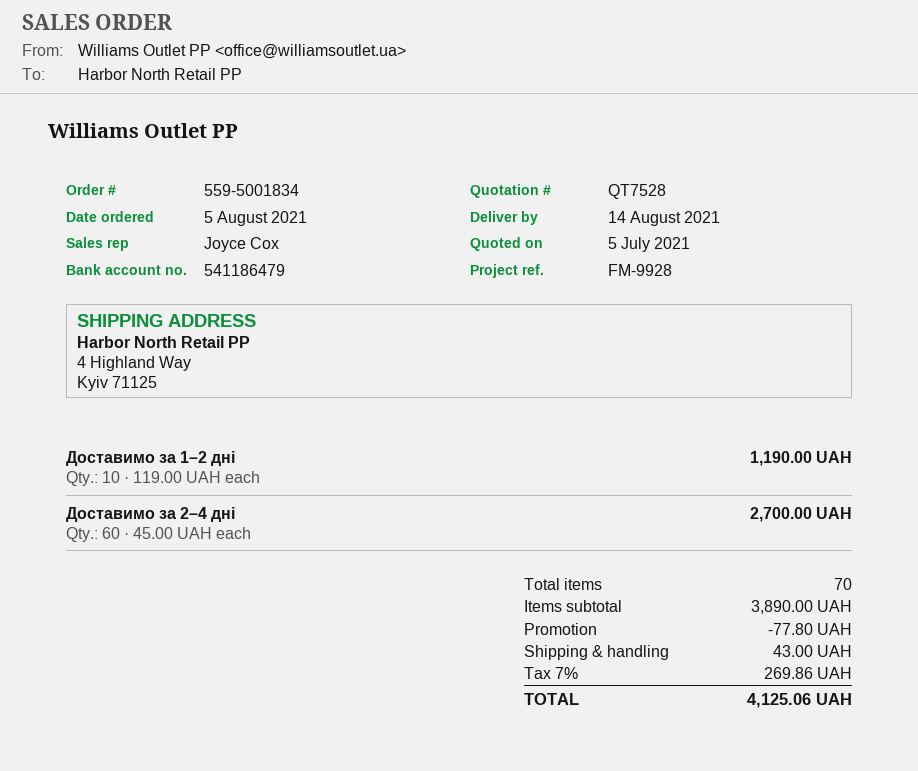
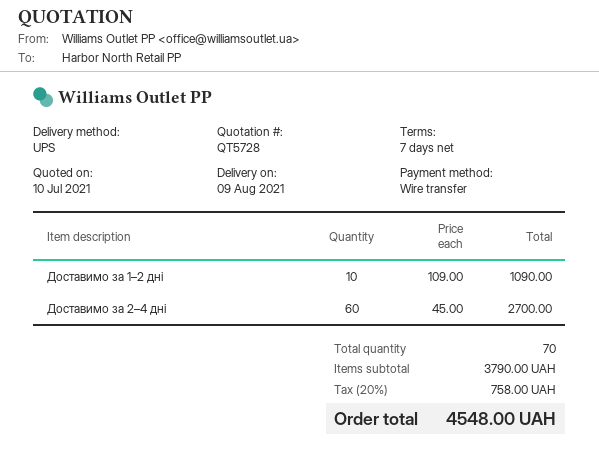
quote number: QT7528 -> QT5728
quote date: 2021-07-05 -> 2021-07-10
delivery date: 2021-08-14 -> 2021-08-09
Доставимо за 1–2 дні: 10 x 119.00 = 1190.00 -> 10 x 109.00 = 1090.00
subtotal: 3890.00 -> 3790.00
discount: 77.80 -> none
shipping: 43.00 -> none
tax: 7% = 269.86 -> 20% = 758.00
total: 4125.06 -> 4548.00

